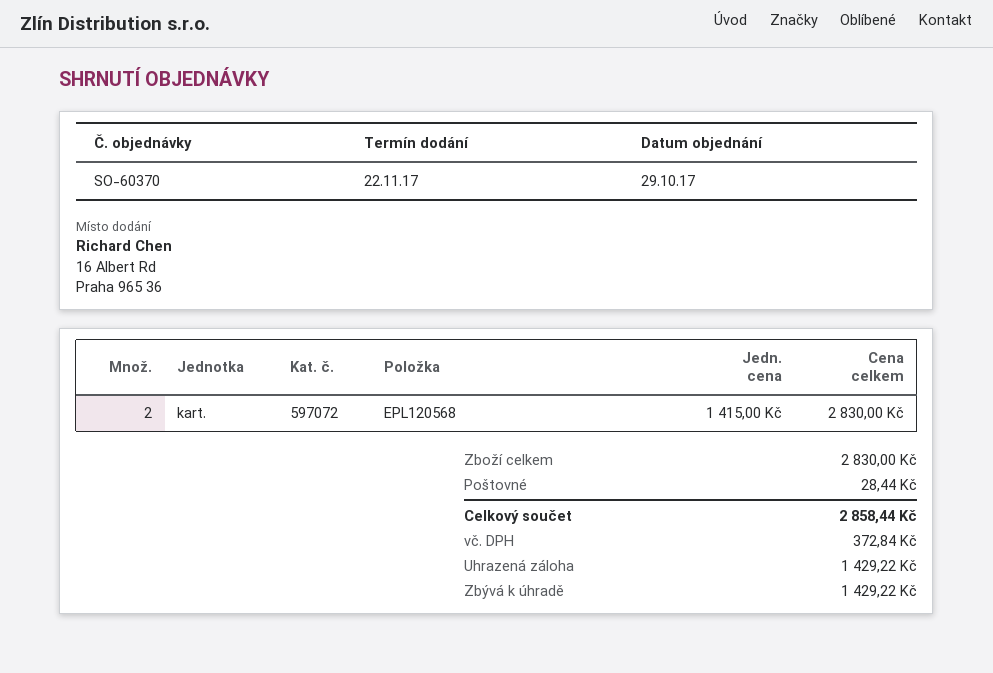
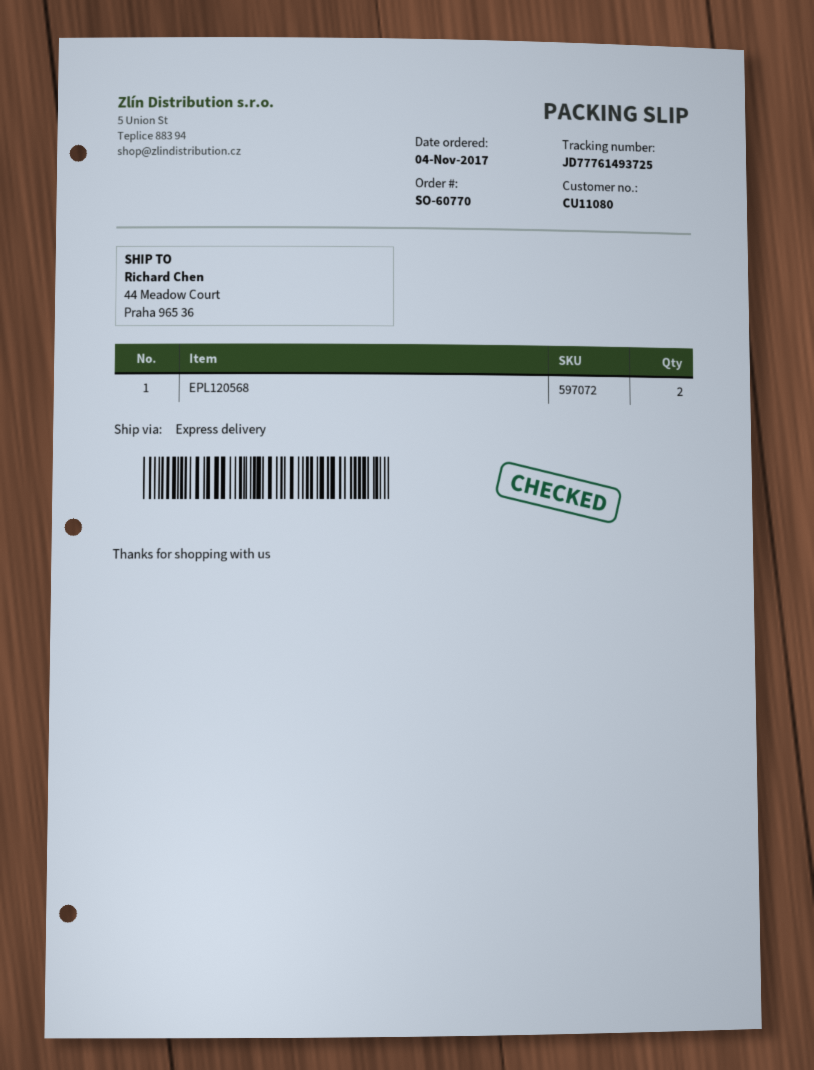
order number: SO-60370 -> SO-60770
order date: 2017-10-29 -> 2017-11-04
ship to: 16 Albert Rd, Praha 965 36 -> 44 Meadow Court, Praha 965 36

